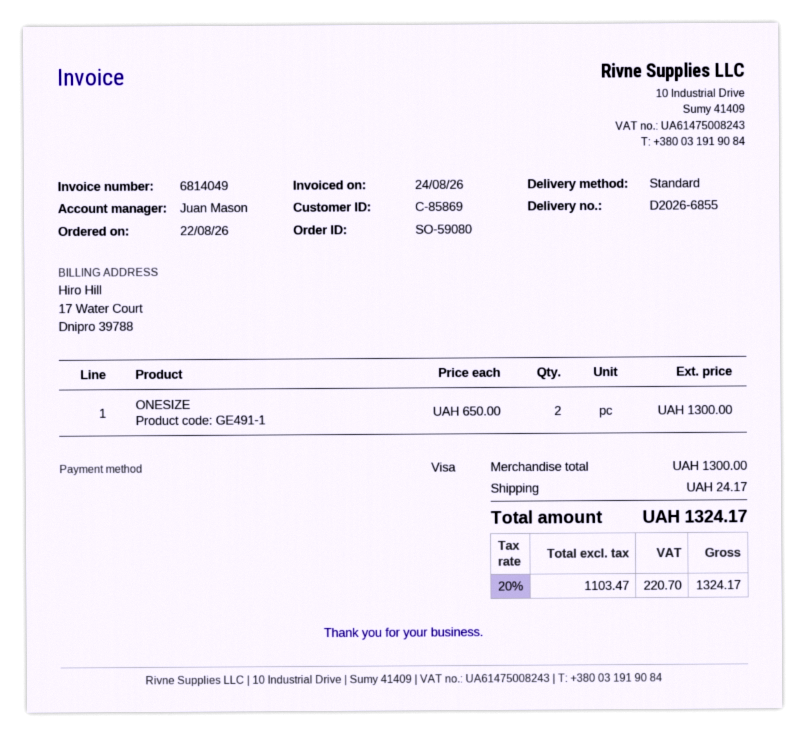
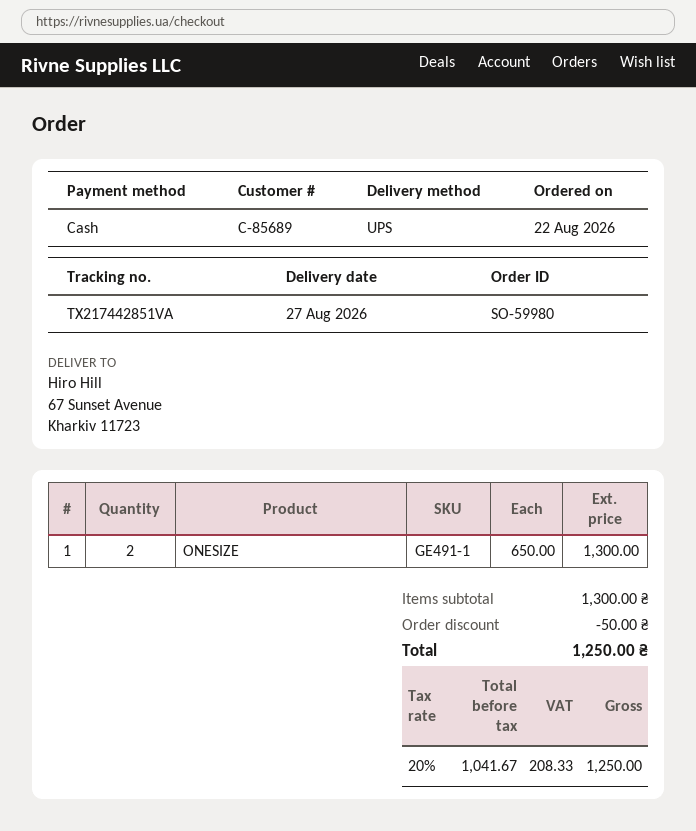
order number: SO-59080 -> SO-59980
customer number: C-85869 -> C-85689
payment method: Visa -> cash
shipping method: standard -> UPS
discount: none -> 50.00
shipping: 24.17 -> none
net: 1103.47 -> 1041.67
tax: 20% = 220.70 -> 20% = 208.33
total: 1324.17 -> 1250.00

